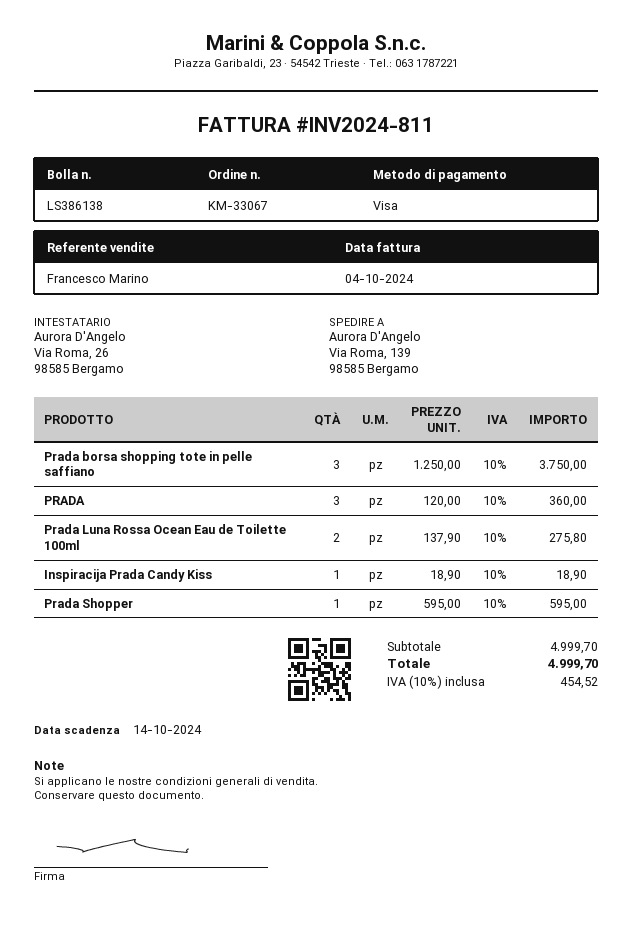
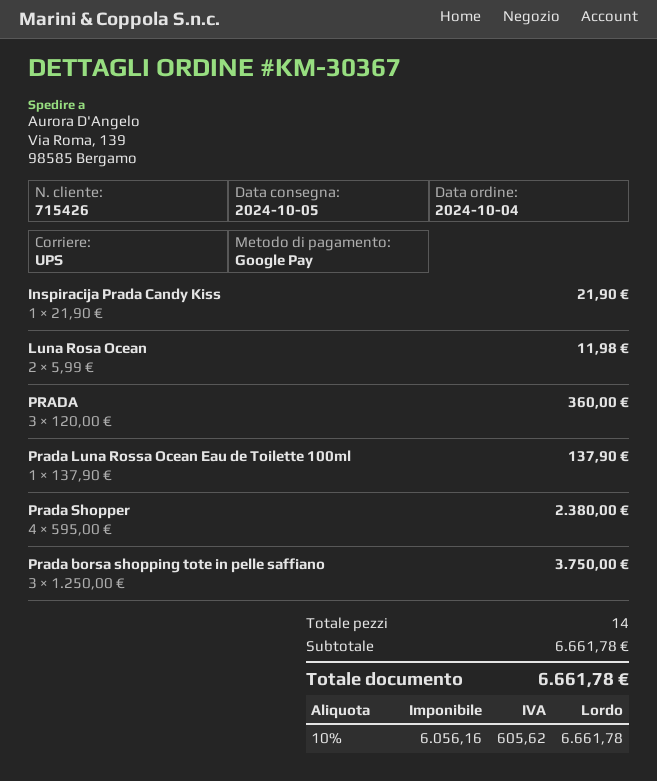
order number: KM-33067 -> KM-30367
payment method: Visa -> Google Pay
Prada Luna Rossa Ocean Eau de Toilette 100ml: 2 x 137.90 = 275.80 -> 1 x 137.90 = 137.90
Inspiracija Prada Candy Kiss: 1 x 18.90 = 18.90 -> 1 x 21.90 = 21.90
Prada Shopper: 1 x 595.00 = 595.00 -> 4 x 595.00 = 2380.00
Luna Rosa Ocean: none -> 2 x 5.99 = 11.98
subtotal: 4999.70 -> 6661.78
tax: 10% = 454.52 -> 10% = 605.62
total: 4999.70 -> 6661.78

